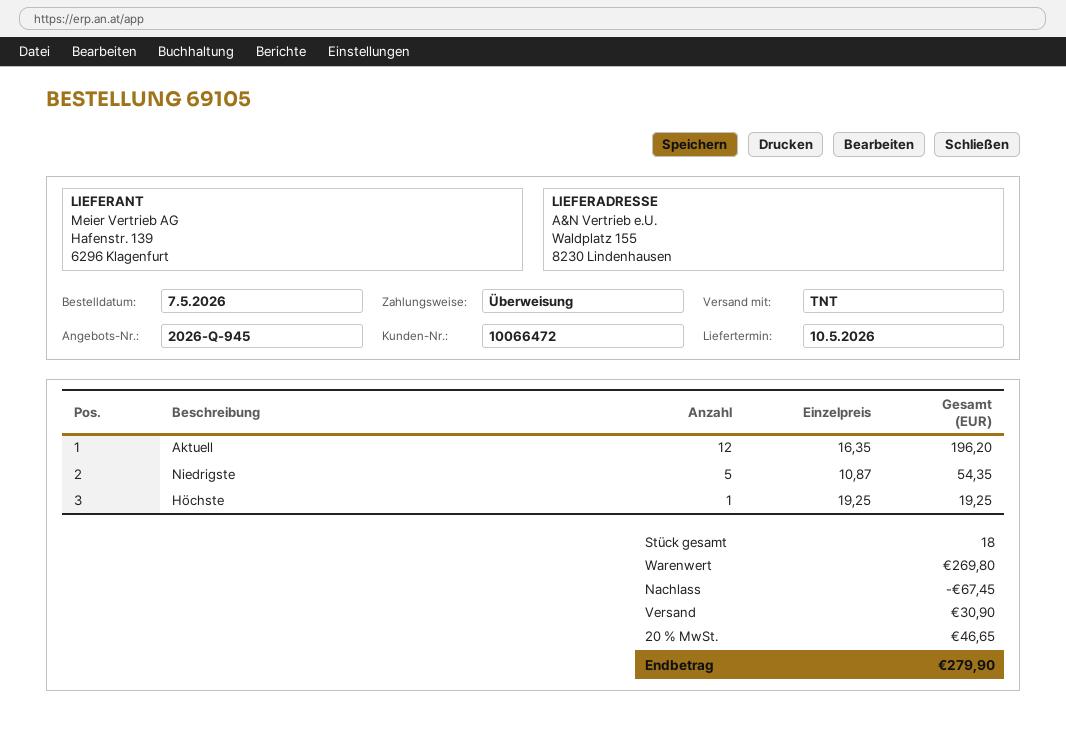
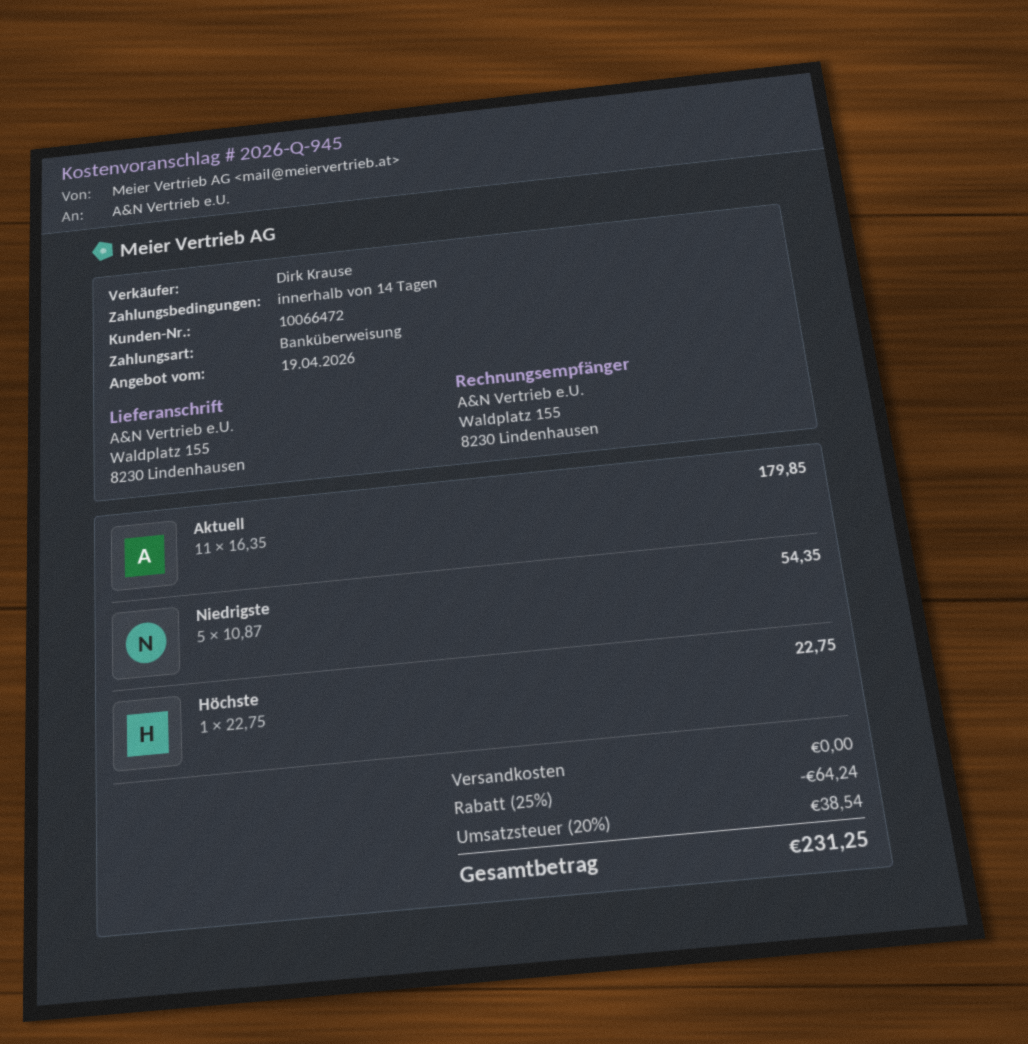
Aktuell: 12 x 16.35 = 196.20 -> 11 x 16.35 = 179.85
Höchste: 1 x 19.25 = 19.25 -> 1 x 22.75 = 22.75
discount: 67.45 -> 64.24
shipping: 30.90 -> 0.00
tax: 20% = 46.65 -> 20% = 38.54
total: 279.90 -> 231.25

